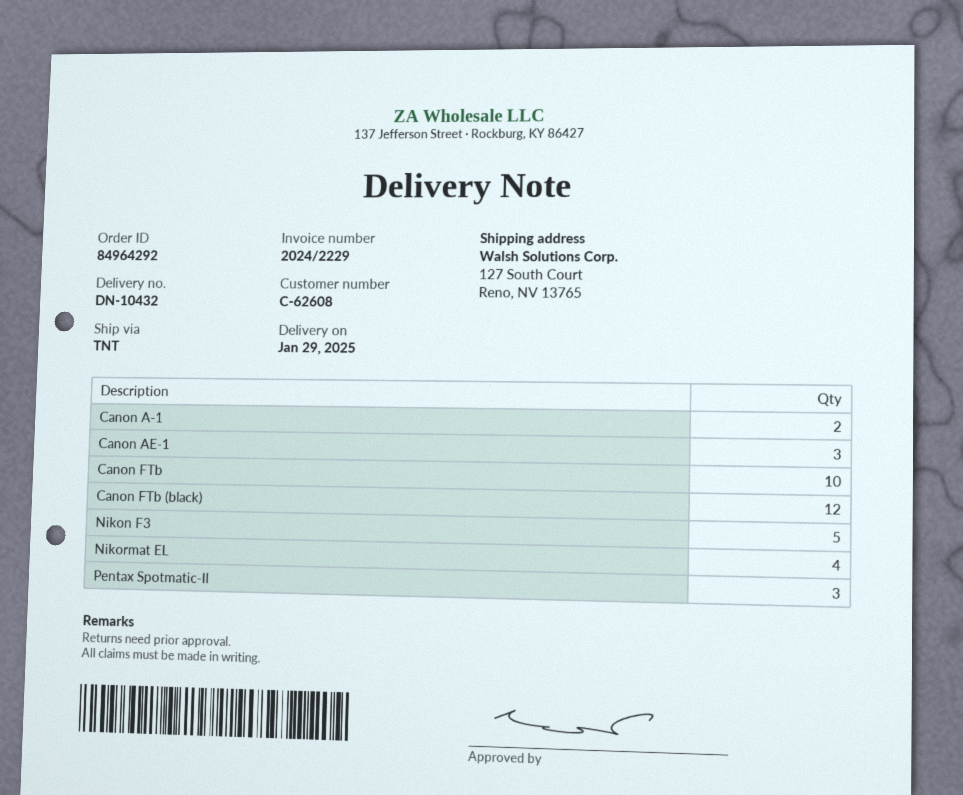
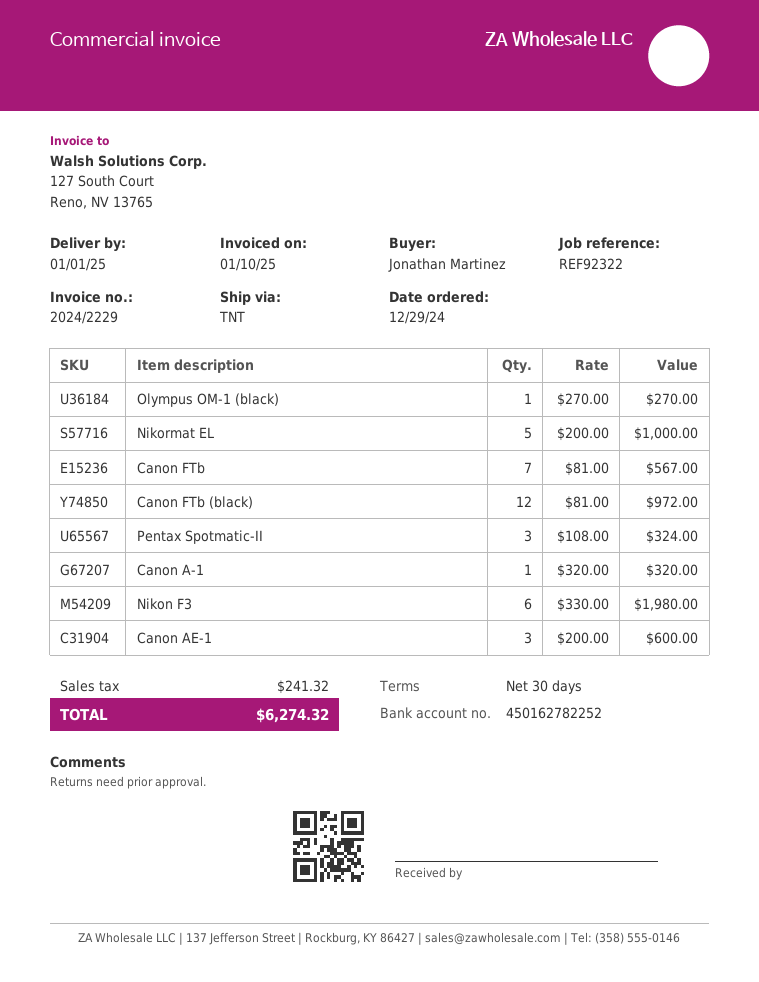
delivery date: 2025-01-29 -> 2025-01-01
Canon A-1: 2 -> 1
Canon FTb: 10 -> 7
Nikon F3: 5 -> 6
Nikormat EL: 4 -> 5
Olympus OM-1 (black): none -> 1

